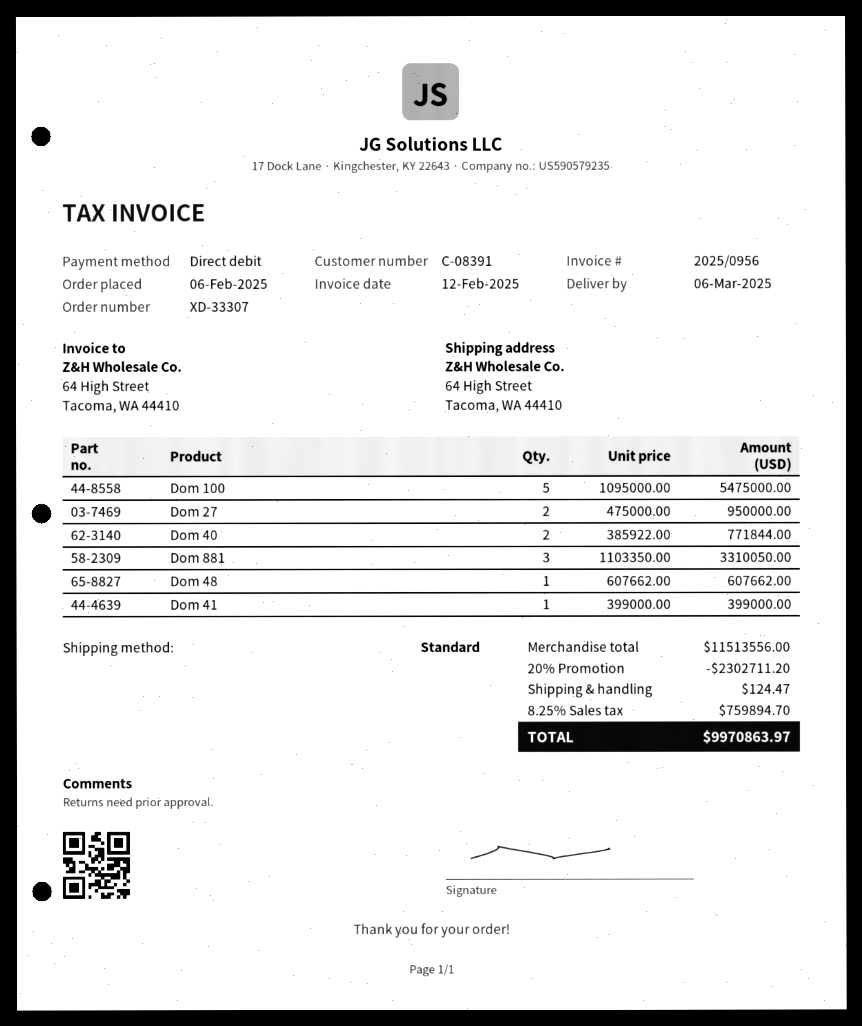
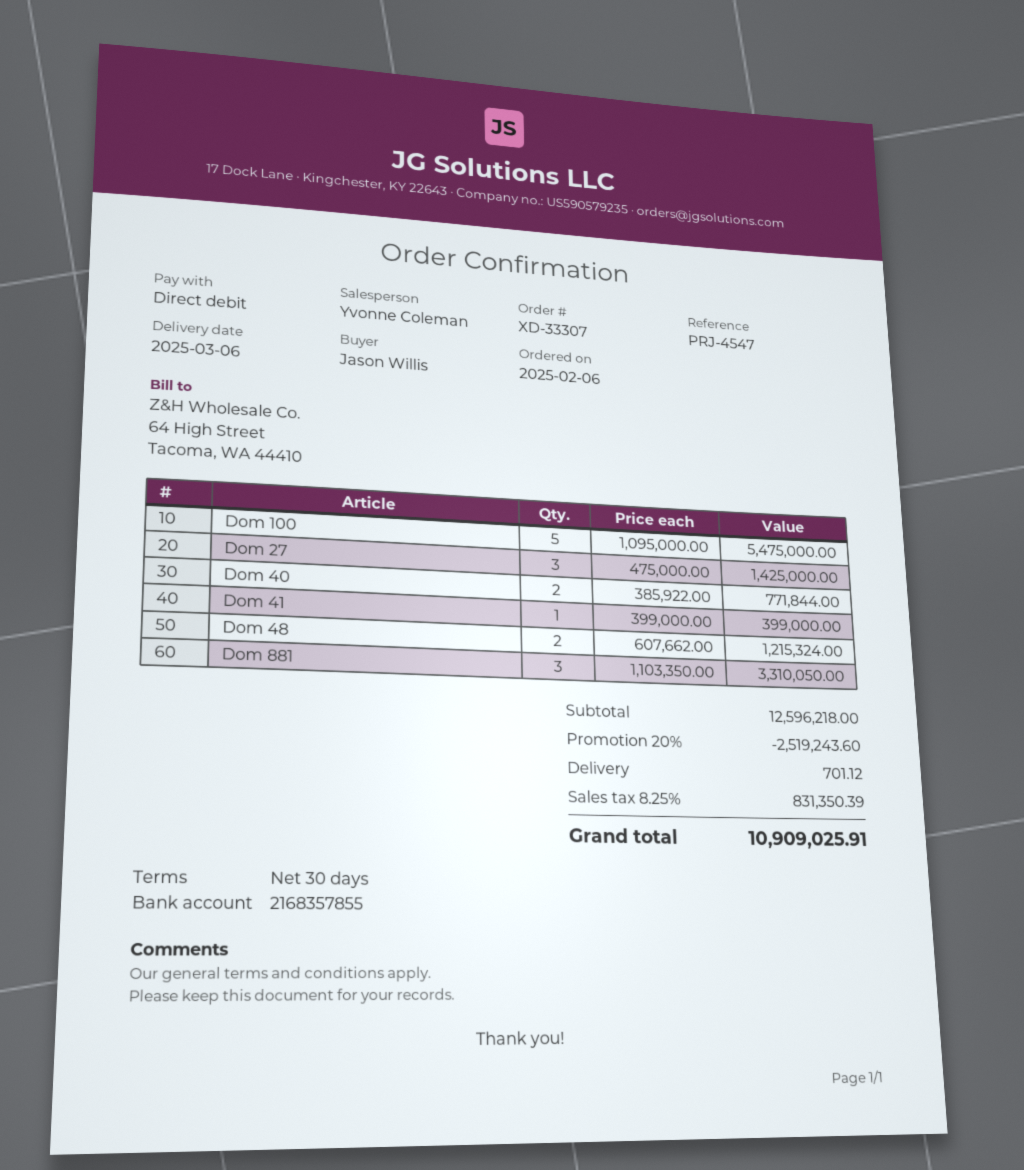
Dom 27: 2 x 475000.00 = 950000.00 -> 3 x 475000.00 = 1425000.00
Dom 48: 1 x 607662.00 = 607662.00 -> 2 x 607662.00 = 1215324.00
subtotal: 11513556.00 -> 12596218.00
discount: 20% = 2302711.20 -> 20% = 2519243.60
shipping: 124.47 -> 701.12
tax: 8.25% = 759894.70 -> 8.25% = 831350.39
total: 9970863.97 -> 10909025.91

